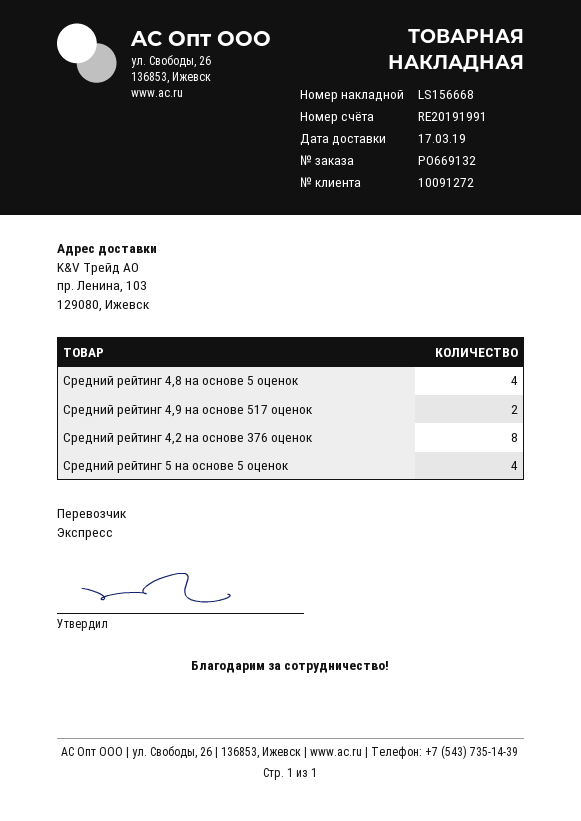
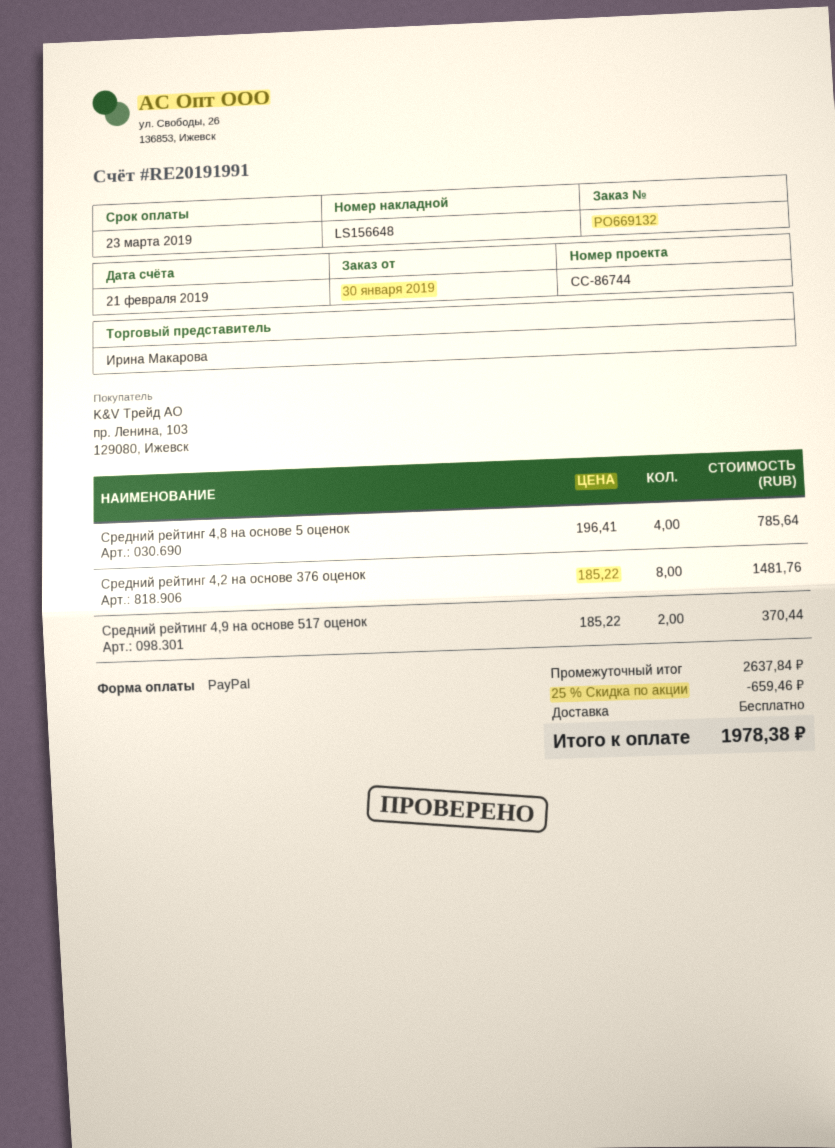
delivery note number: LS156668 -> LS156648
Средний рейтинг 5 на основе 5 оценок: 4 -> none

